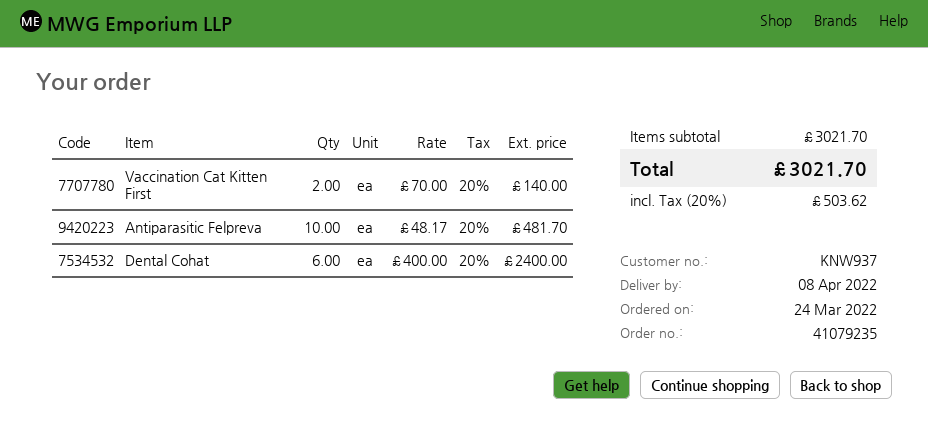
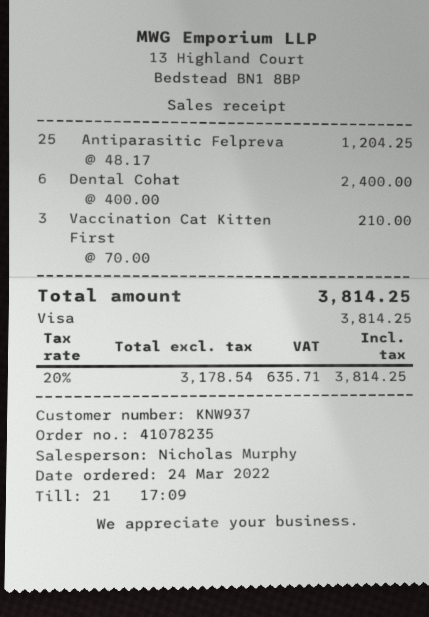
order number: 41079235 -> 41078235
Vaccination Cat Kitten First: 2 x 70.00 = 140.00 -> 3 x 70.00 = 210.00
Antiparasitic Felpreva: 10 x 48.17 = 481.70 -> 25 x 48.17 = 1204.25
tax: 20% = 503.62 -> 20% = 635.71
total: 3021.70 -> 3814.25

